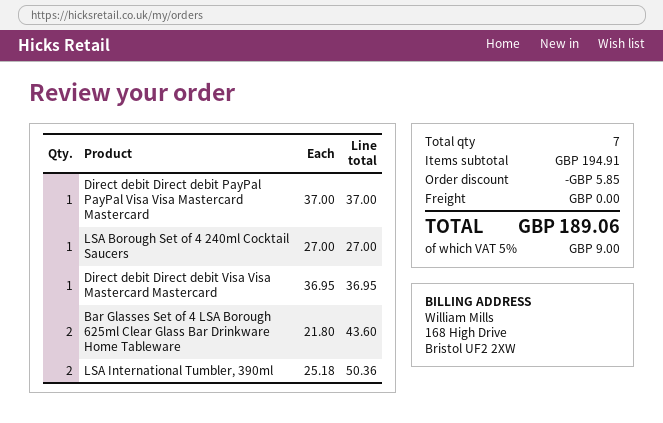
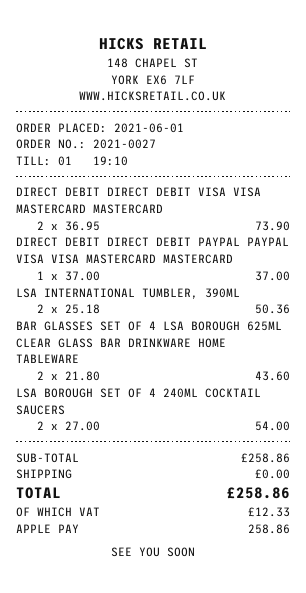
LSA Borough Set of 4 240ml Cocktail Saucers: 1 x 27.00 = 27.00 -> 2 x 27.00 = 54.00
Direct debit Direct debit Visa Visa Mastercard Mastercard: 1 x 36.95 = 36.95 -> 2 x 36.95 = 73.90
subtotal: 194.91 -> 258.86
discount: 5.85 -> none
tax: 9.00 -> 12.33
total: 189.06 -> 258.86

